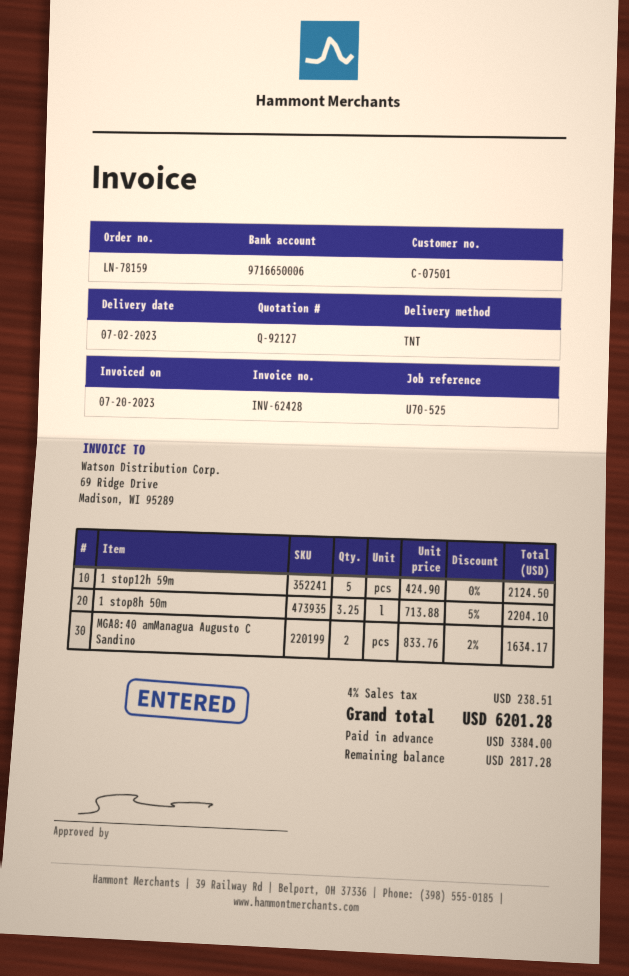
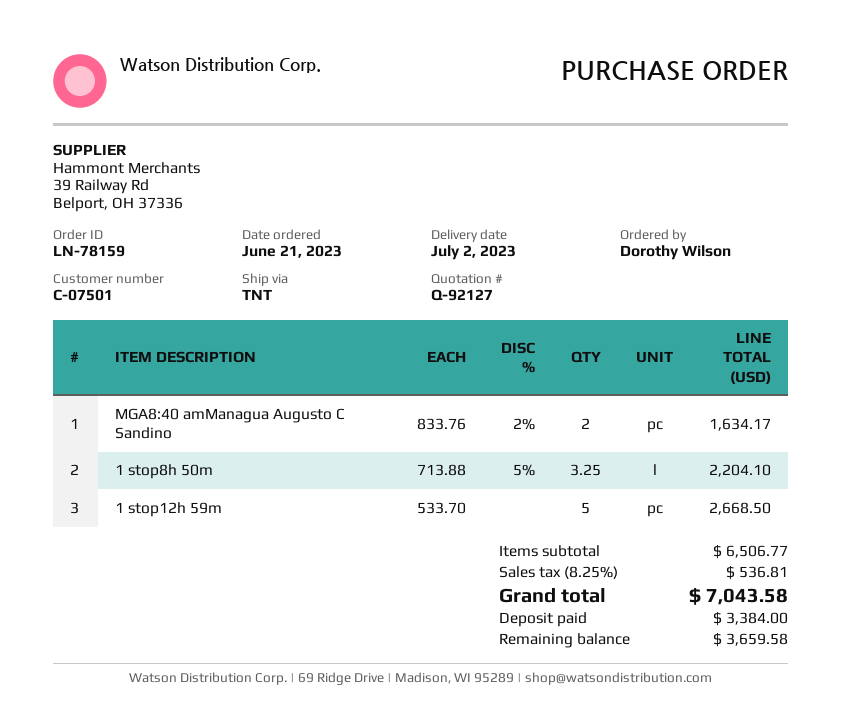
1 stop12h 59m: 5 x 424.90 = 2124.50 -> 5 x 533.70 = 2668.50
tax: 4% = 238.51 -> 8.25% = 536.81
total: 6201.28 -> 7043.58
balance: 2817.28 -> 3659.58

